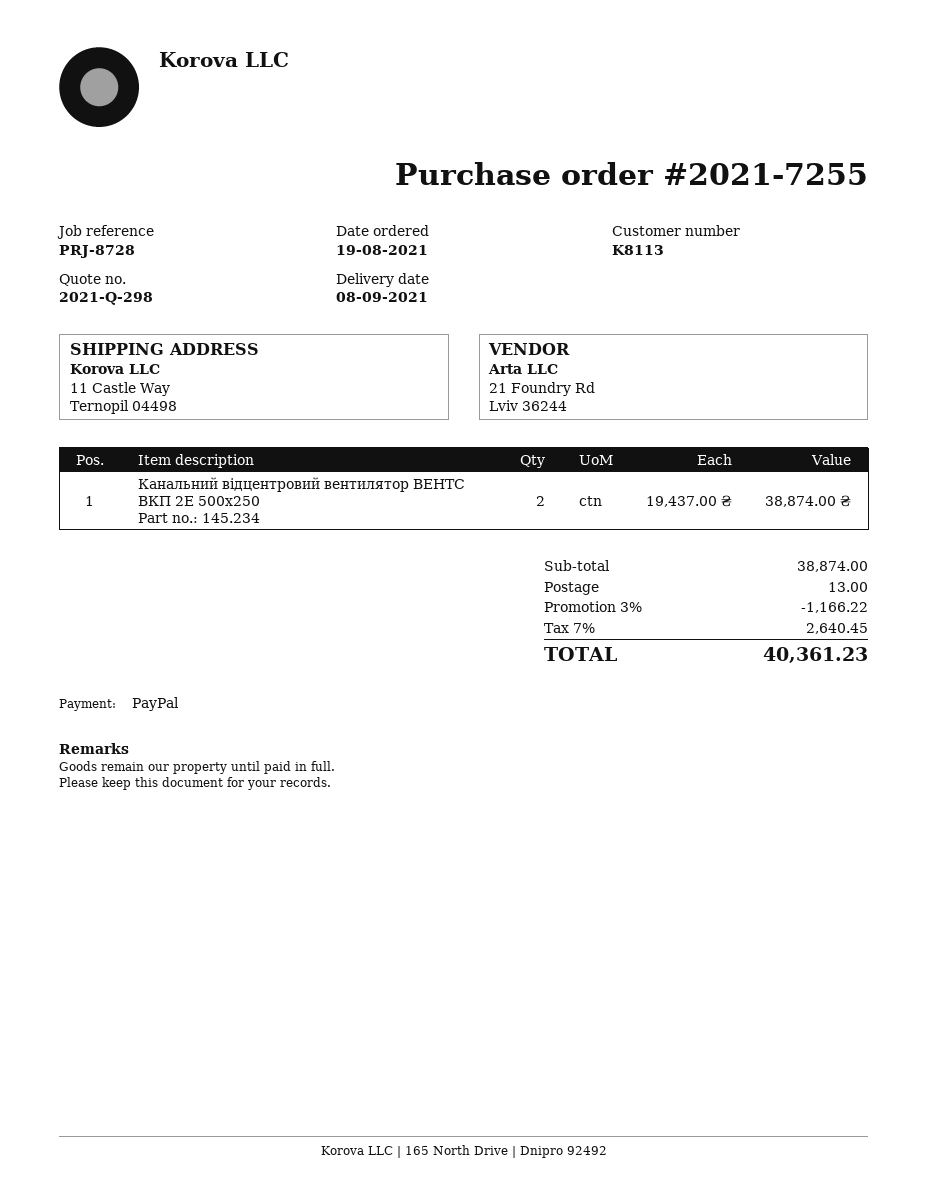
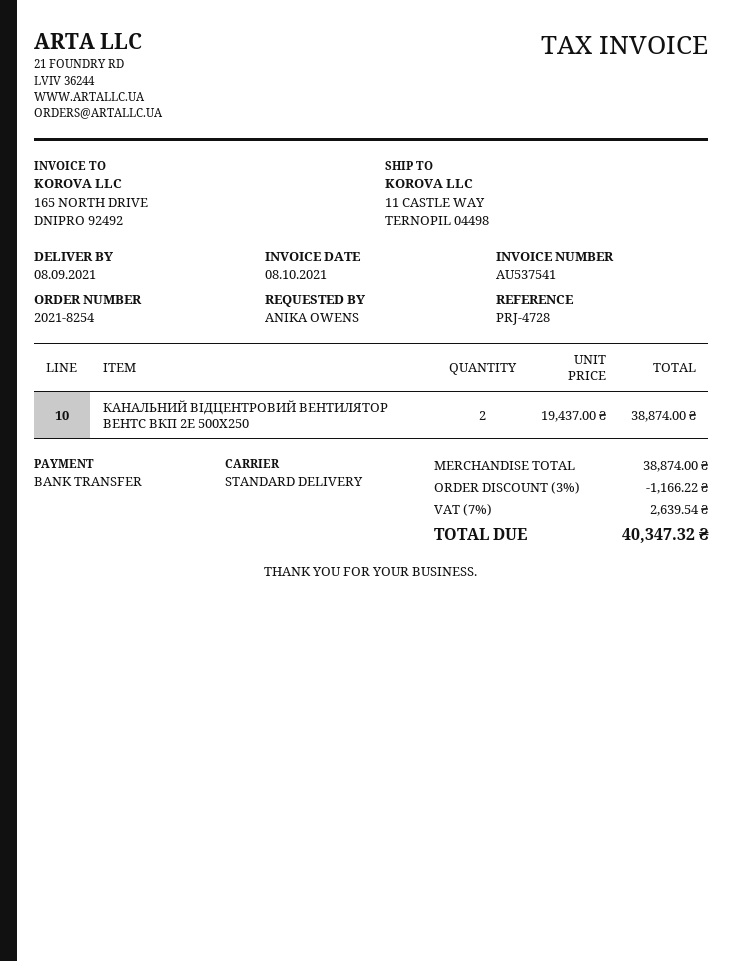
order number: 2021-7255 -> 2021-8254
reference: PRJ-8728 -> PRJ-4728
payment method: PayPal -> bank transfer
shipping: 13.00 -> none
tax: 7% = 2640.45 -> 7% = 2639.54
total: 40361.23 -> 40347.32

